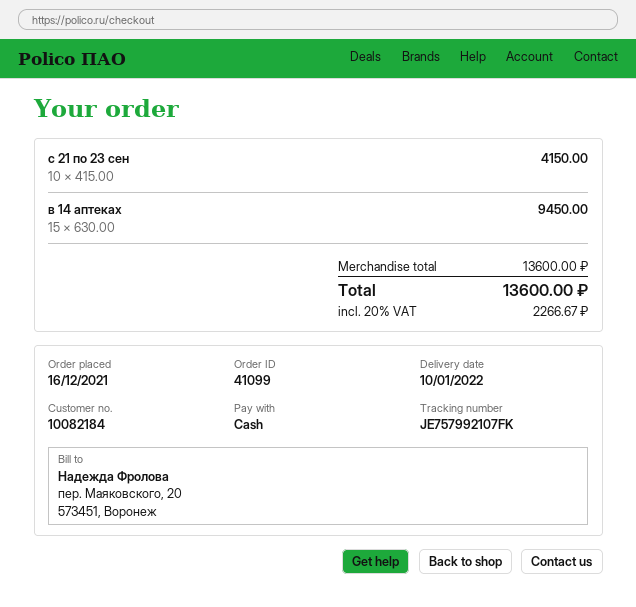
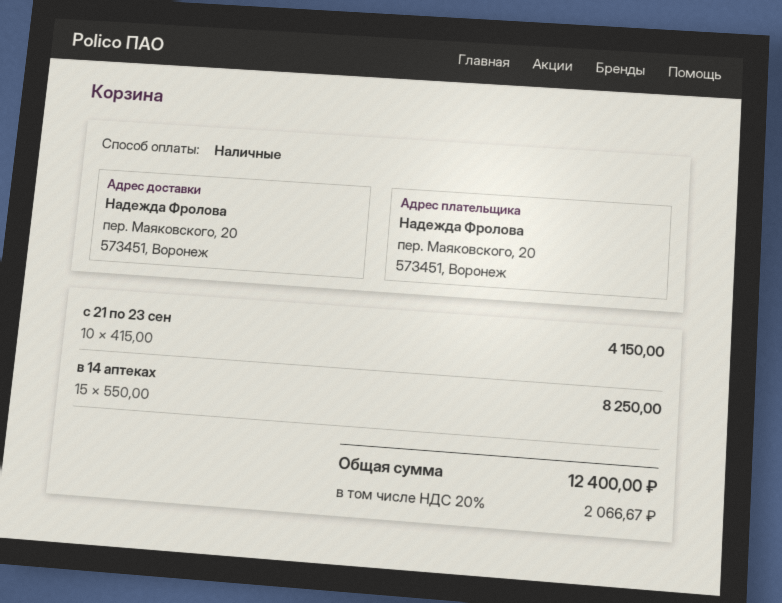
в 14 аптеках: 15 x 630.00 = 9450.00 -> 15 x 550.00 = 8250.00
tax: 20% = 2266.67 -> 20% = 2066.67
total: 13600.00 -> 12400.00

